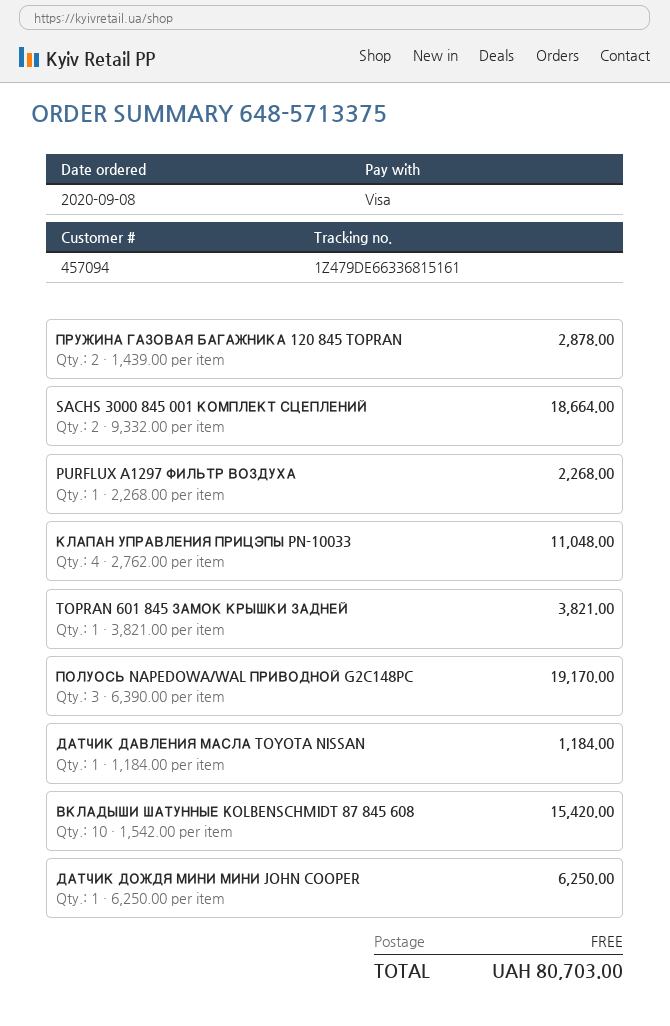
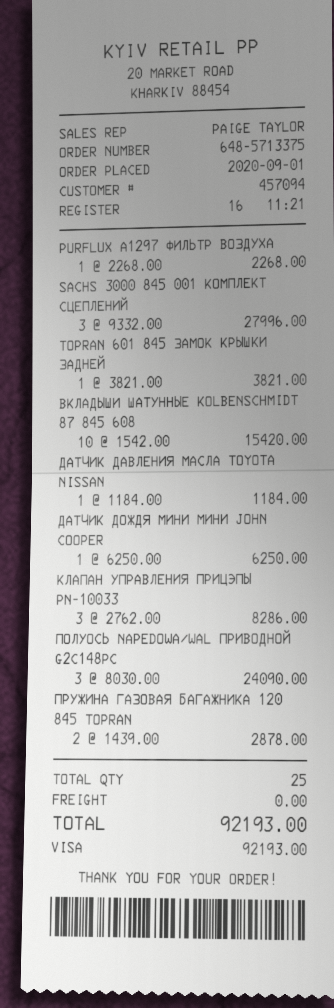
order date: 2020-09-08 -> 2020-09-01
SACHS 3000 845 001 КОМПЛЕКТ СЦЕПЛЕНИЙ: 2 x 9332.00 = 18664.00 -> 3 x 9332.00 = 27996.00
КЛАПАН УПРАВЛЕНИЯ ПРИЦЭПЫ PN-10033: 4 x 2762.00 = 11048.00 -> 3 x 2762.00 = 8286.00
ПОЛУОСЬ NAPEDOWA/WAL ПРИВОДНОЙ G2C148PC: 3 x 6390.00 = 19170.00 -> 3 x 8030.00 = 24090.00
total: 80703.00 -> 92193.00

